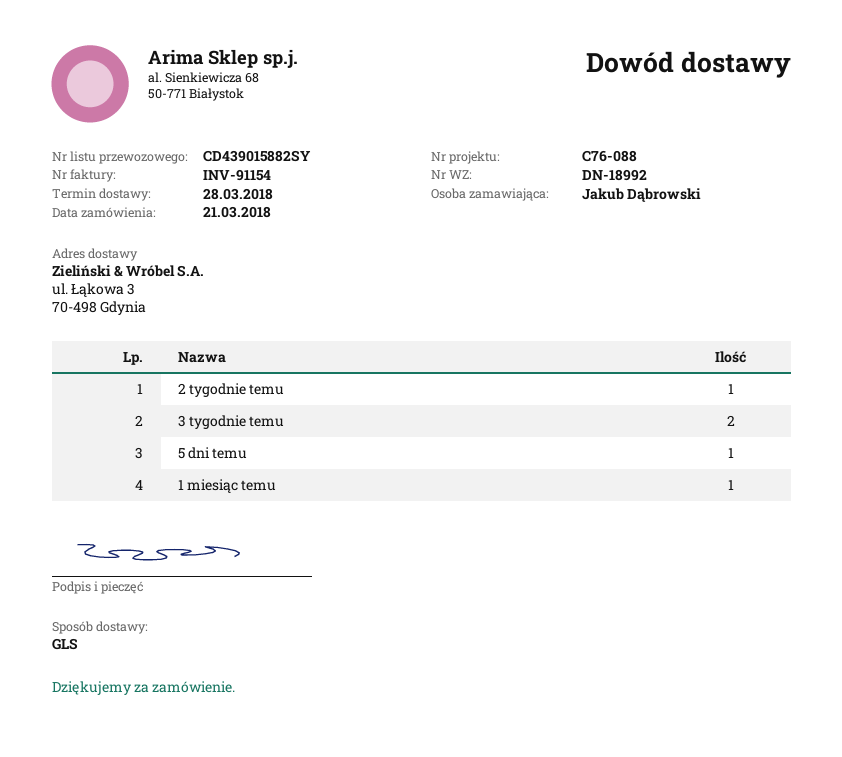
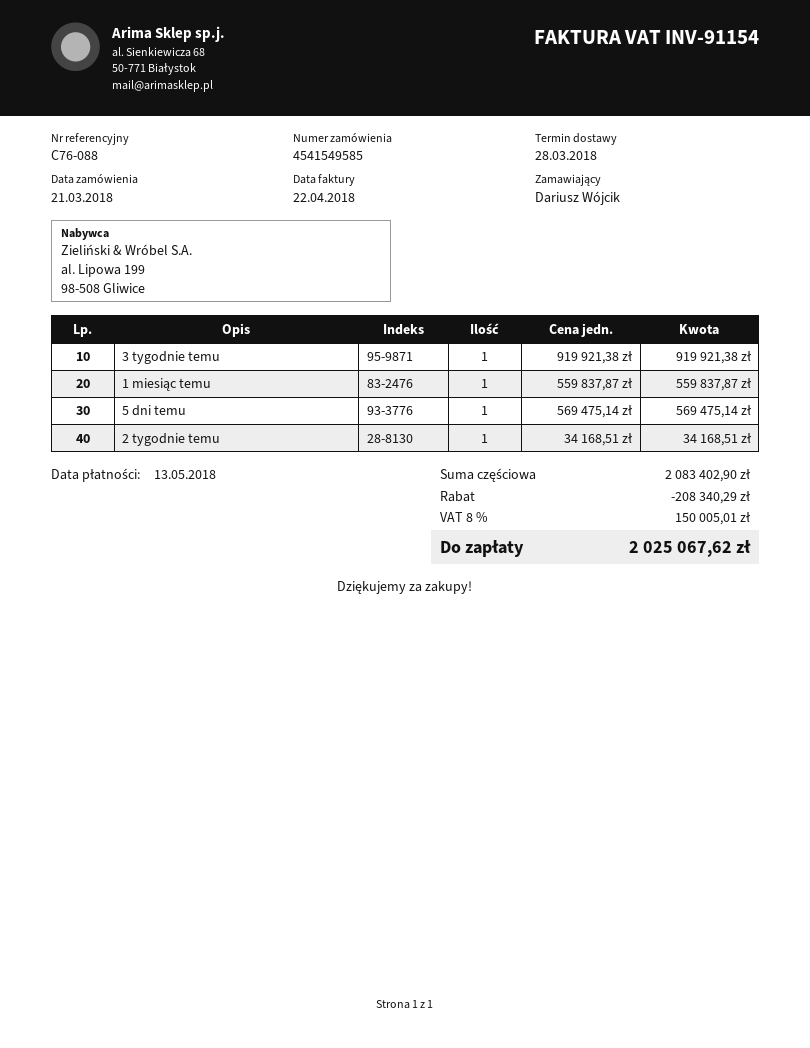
ordered by: Jakub Dąbrowski -> Dariusz Wójcik
3 tygodnie temu: 2 -> 1

